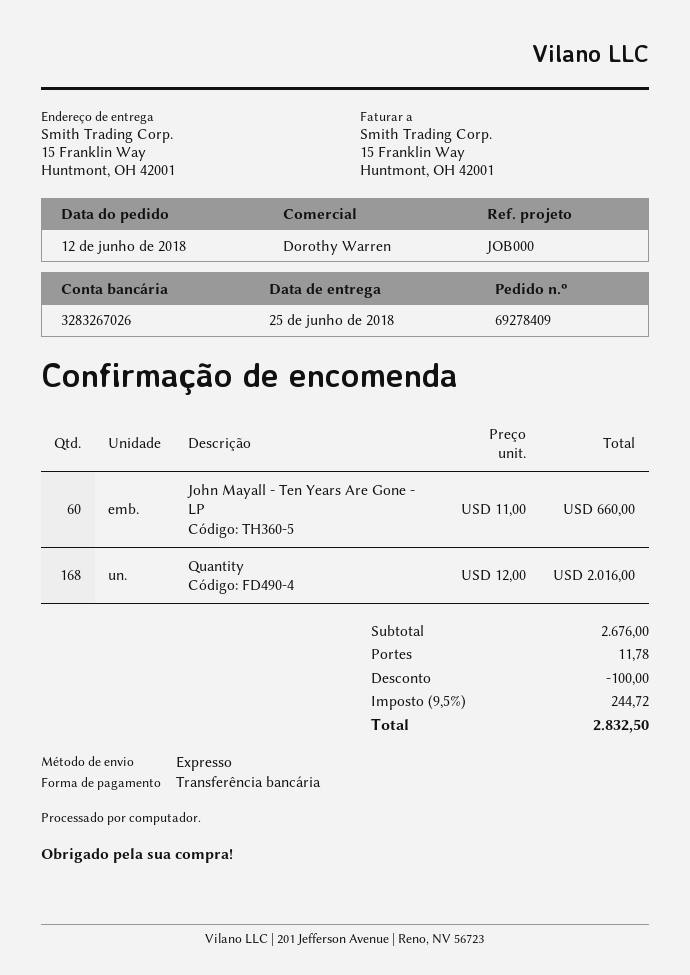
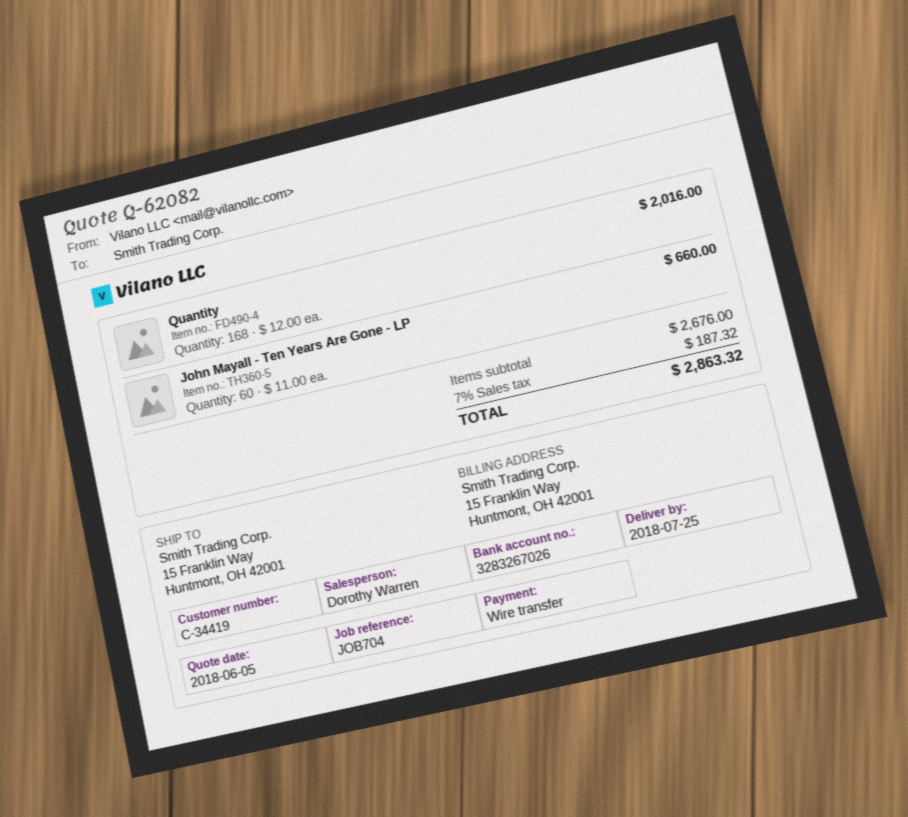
delivery date: 2018-06-25 -> 2018-07-25
reference: JOB000 -> JOB704
discount: 100.00 -> none
shipping: 11.78 -> none
tax: 9.5% = 244.72 -> 7% = 187.32
total: 2832.50 -> 2863.32

